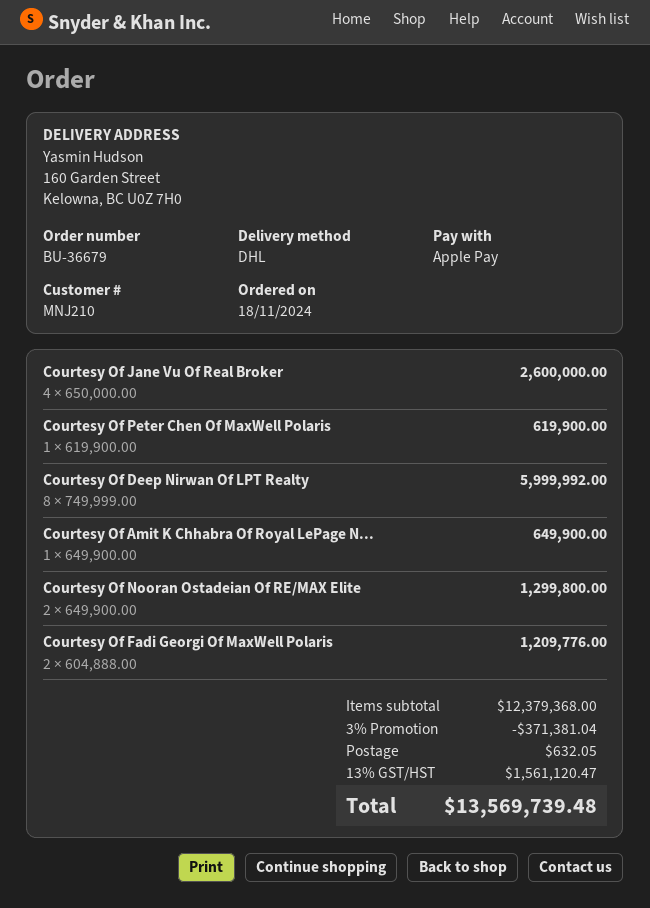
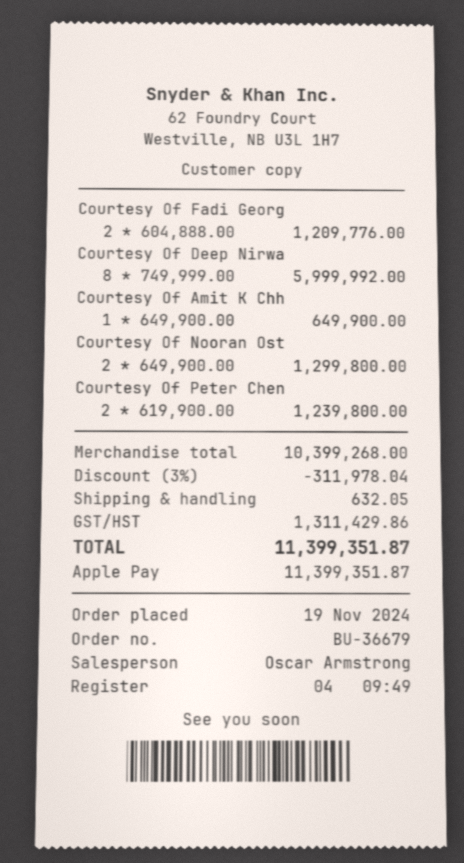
order date: 2024-11-18 -> 2024-11-19
Courtesy Of Jane Vu Of Real Broker: 4 x 650000.00 = 2600000.00 -> none
Courtesy Of Peter Chen Of MaxWell Polaris: 1 x 619900.00 = 619900.00 -> 2 x 619900.00 = 1239800.00
subtotal: 12379368.00 -> 10399268.00
discount: 3% = 371381.04 -> 3% = 311978.04
tax: 1561120.47 -> 1311429.86
total: 13569739.48 -> 11399351.87

